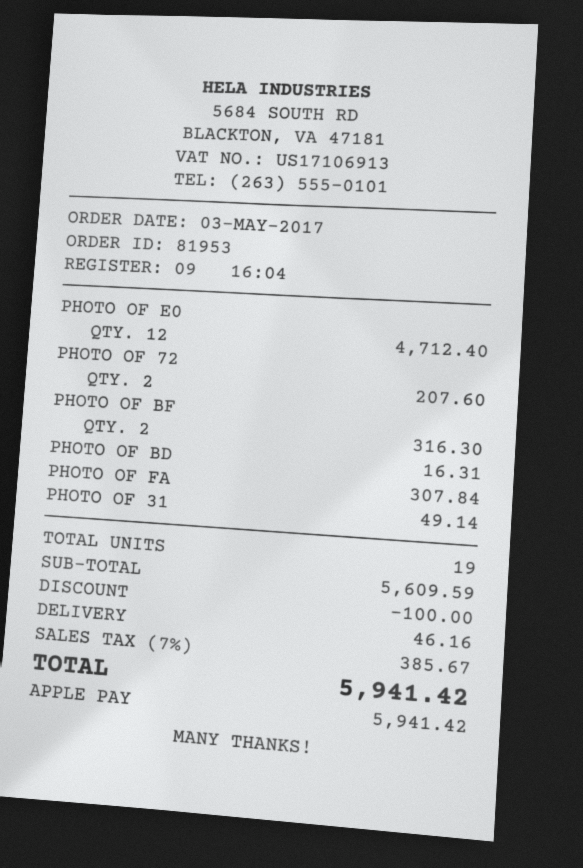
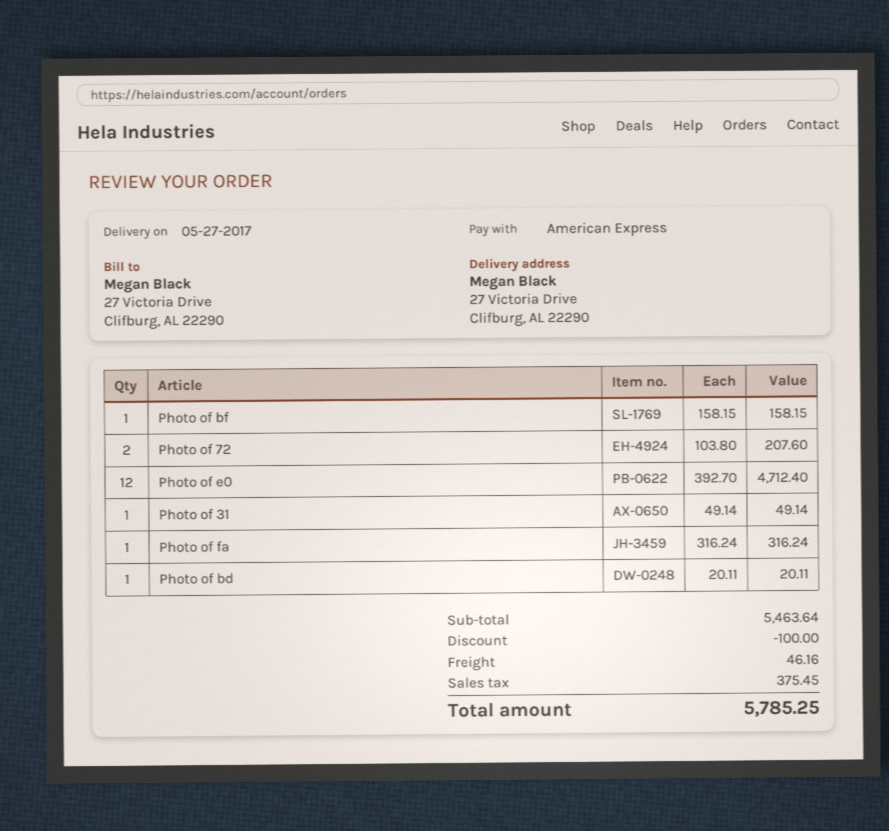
payment method: Apple Pay -> American Express
PHOTO OF BF: 2 for 316.30 -> 1 for 158.15
PHOTO OF BD: 1 for 16.31 -> 1 for 20.11
PHOTO OF FA: 1 for 307.84 -> 1 for 316.24
subtotal: 5609.59 -> 5463.64
tax: 385.67 -> 375.45
total: 5941.42 -> 5785.25

